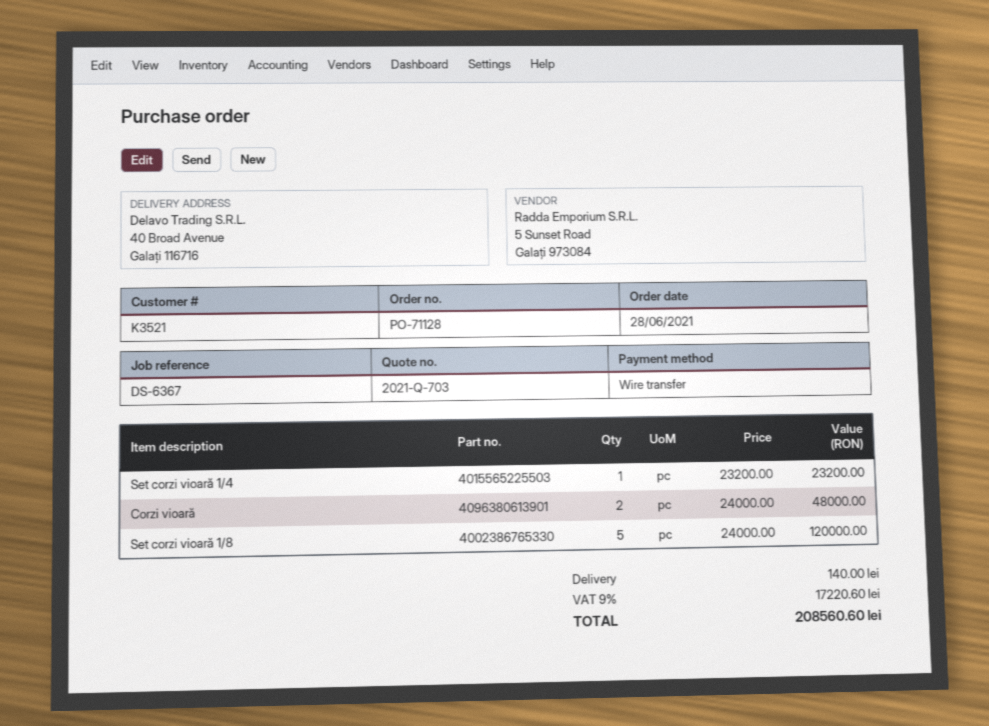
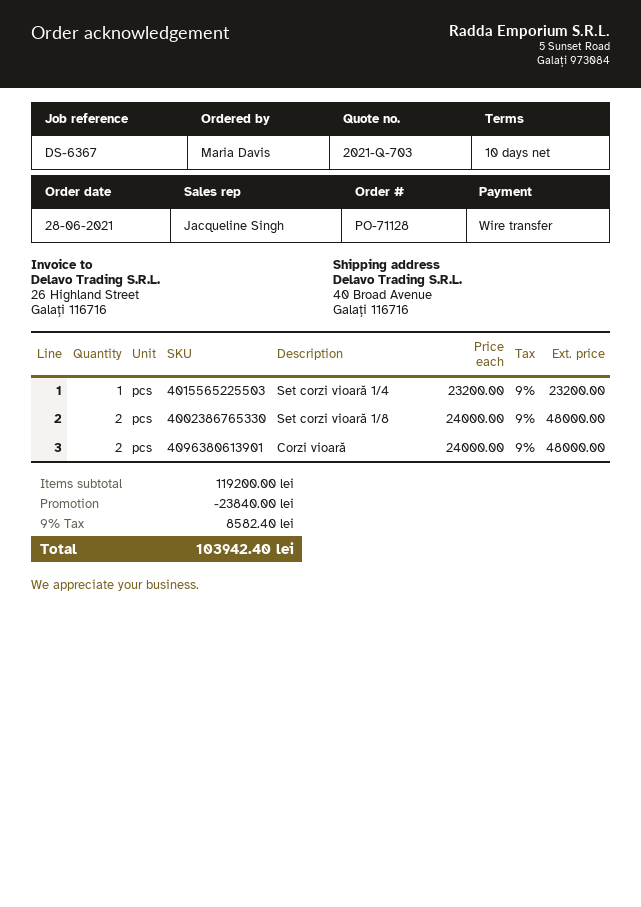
Set corzi vioară 1/8: 5 x 24000.00 = 120000.00 -> 2 x 24000.00 = 48000.00
discount: none -> 23840.00
shipping: 140.00 -> none
tax: 9% = 17220.60 -> 9% = 8582.40
total: 208560.60 -> 103942.40

